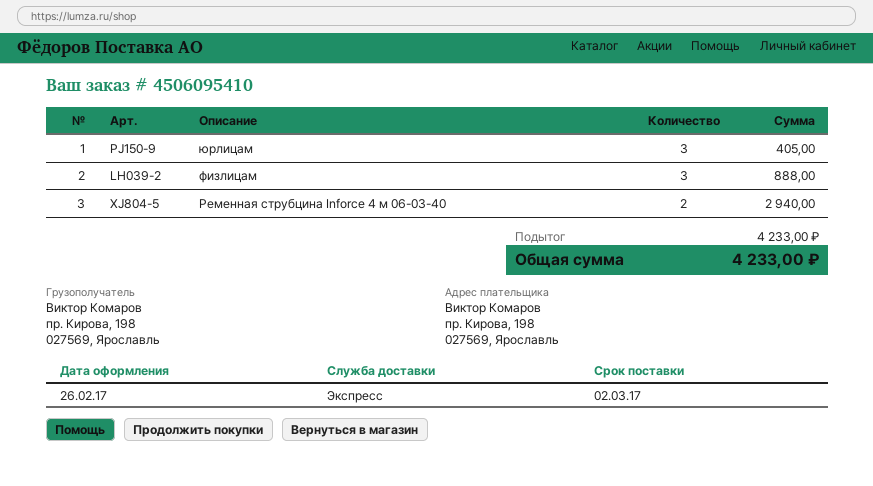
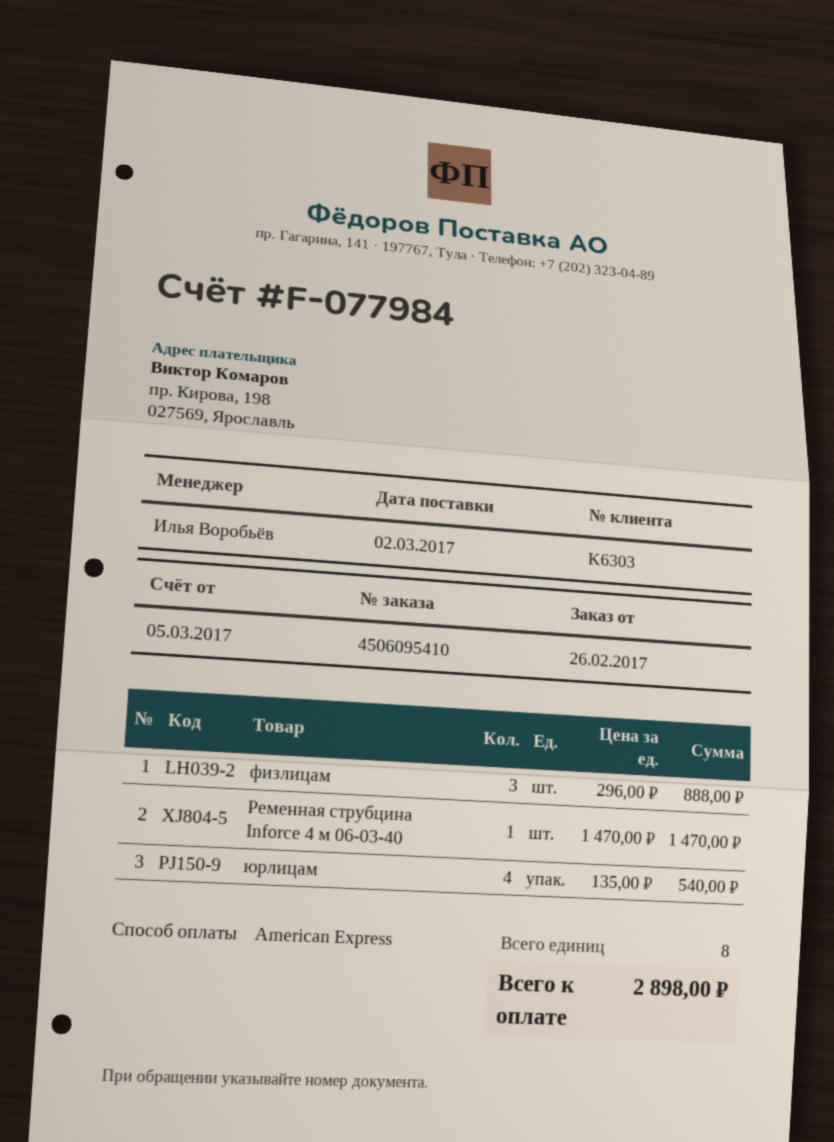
юрлицам: 3 for 405.00 -> 4 for 540.00
Ременная струбцина Inforce 4 м 06-03-40: 2 for 2940.00 -> 1 for 1470.00
total: 4233.00 -> 2898.00

